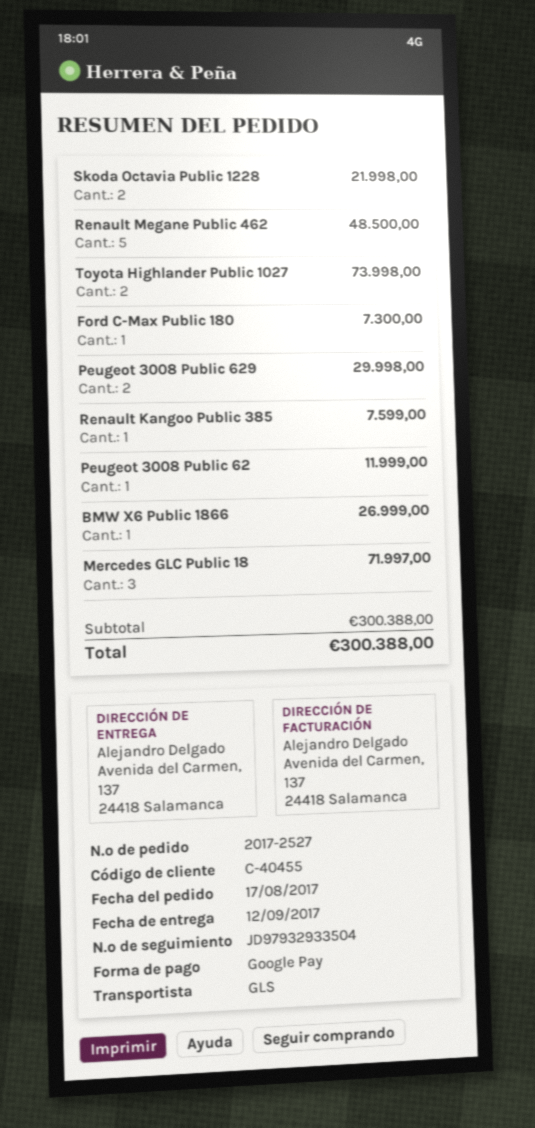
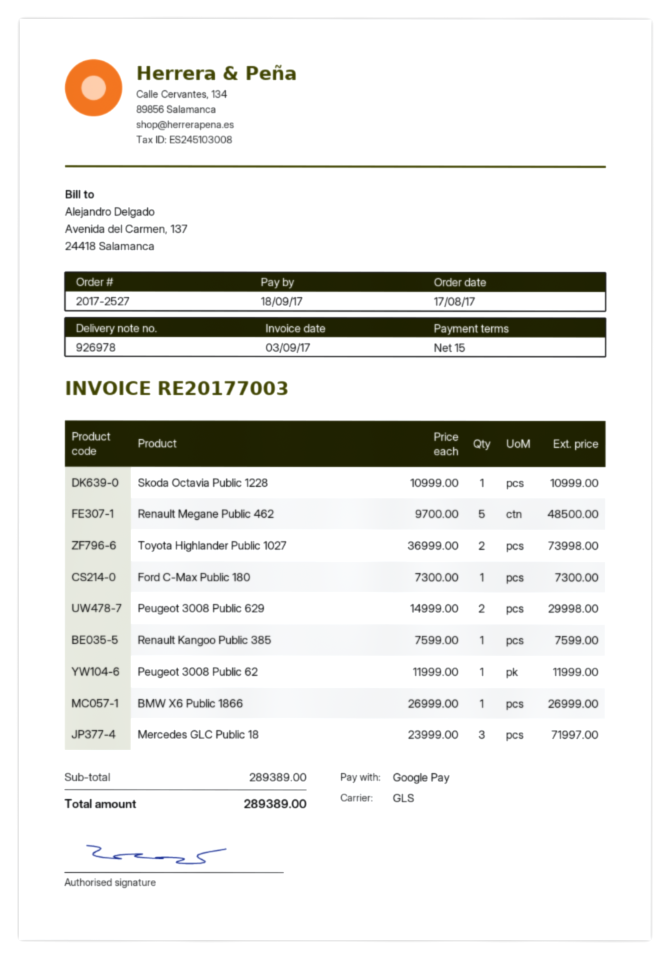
Skoda Octavia Public 1228: 2 for 21998.00 -> 1 for 10999.00
subtotal: 300388.00 -> 289389.00
total: 300388.00 -> 289389.00

